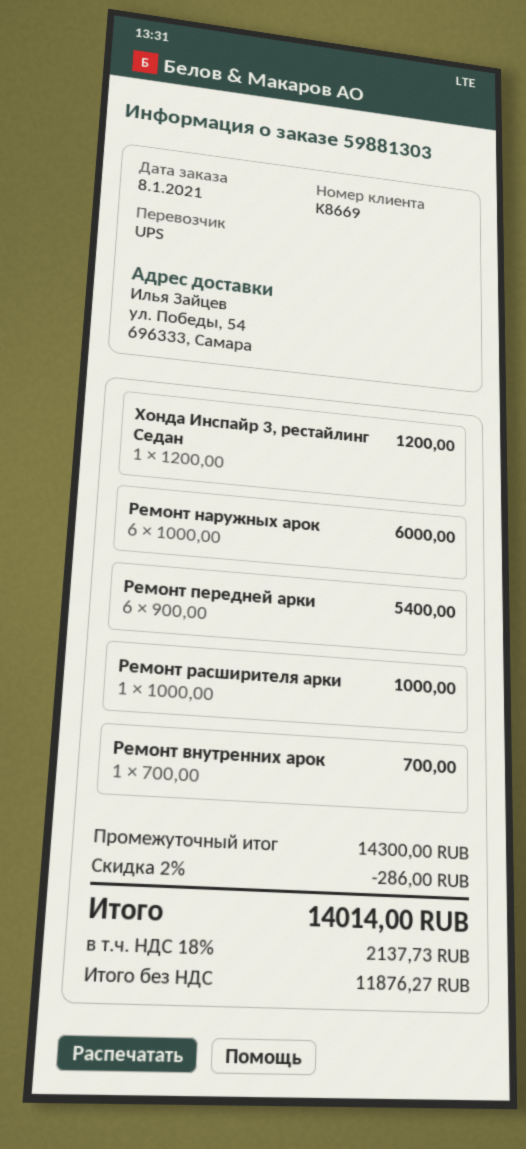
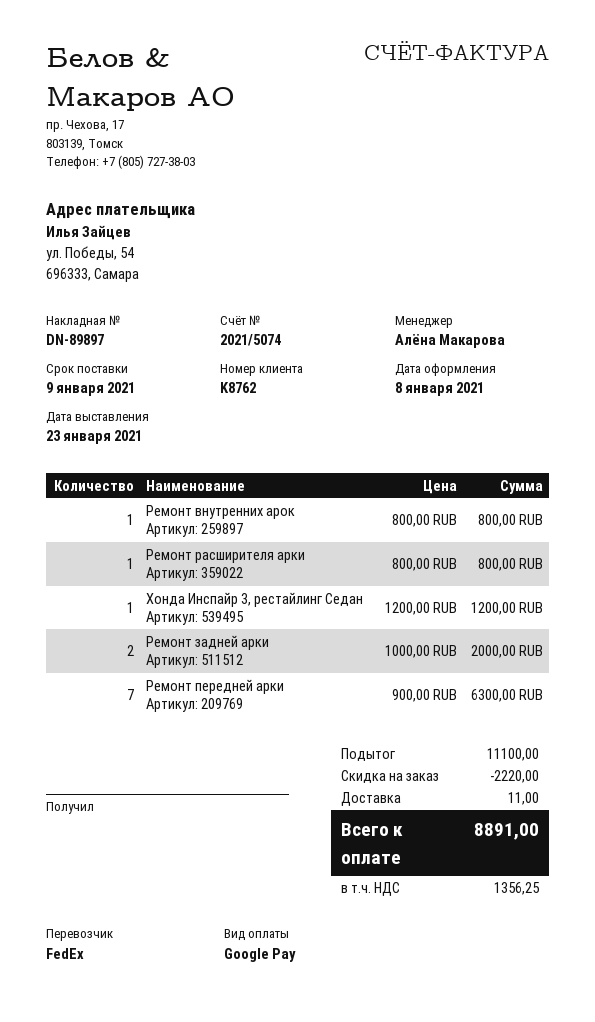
customer number: K8669 -> K8762
shipping method: UPS -> FedEx
Ремонт наружных арок: 6 x 1000.00 = 6000.00 -> none
Ремонт передней арки: 6 x 900.00 = 5400.00 -> 7 x 900.00 = 6300.00
Ремонт расширителя арки: 1 x 1000.00 = 1000.00 -> 1 x 800.00 = 800.00
Ремонт внутренних арок: 1 x 700.00 = 700.00 -> 1 x 800.00 = 800.00
Ремонт задней арки: none -> 2 x 1000.00 = 2000.00
subtotal: 14300.00 -> 11100.00
discount: 286.00 -> 2220.00
shipping: none -> 11.00
tax: 2137.73 -> 1356.25
total: 14014.00 -> 8891.00

